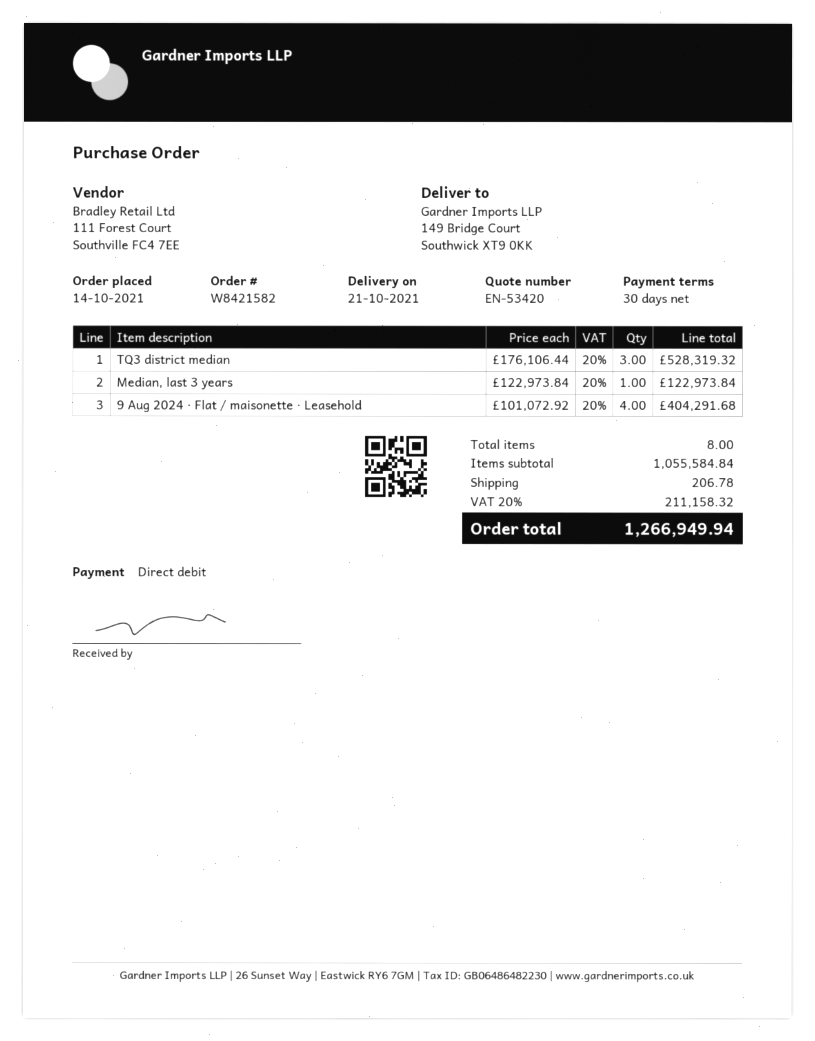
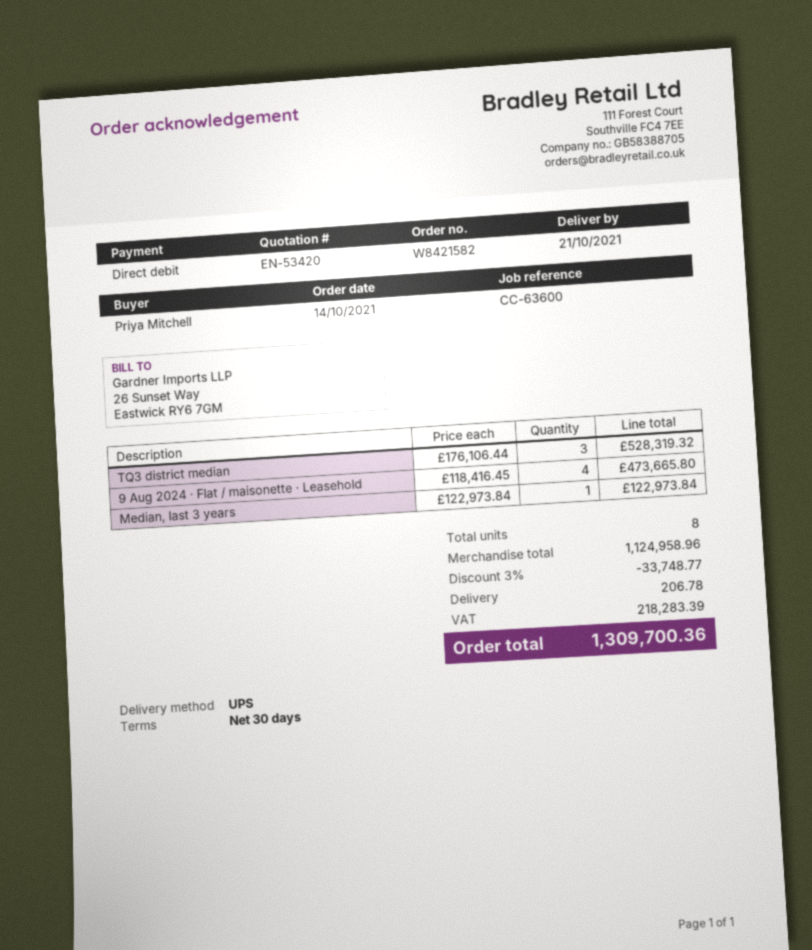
9 Aug 2024 · Flat / maisonette · Leasehold: 4 x 101072.92 = 404291.68 -> 4 x 118416.45 = 473665.80
subtotal: 1055584.84 -> 1124958.96
discount: none -> 3% = 33748.77
tax: 211158.32 -> 218283.39
total: 1266949.94 -> 1309700.36

